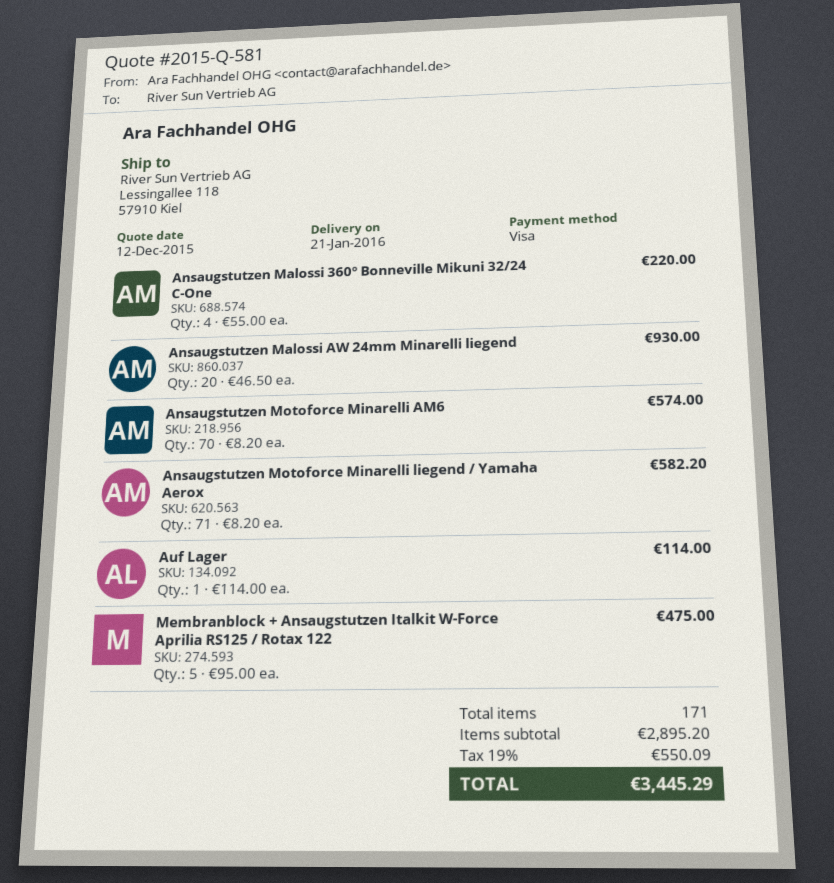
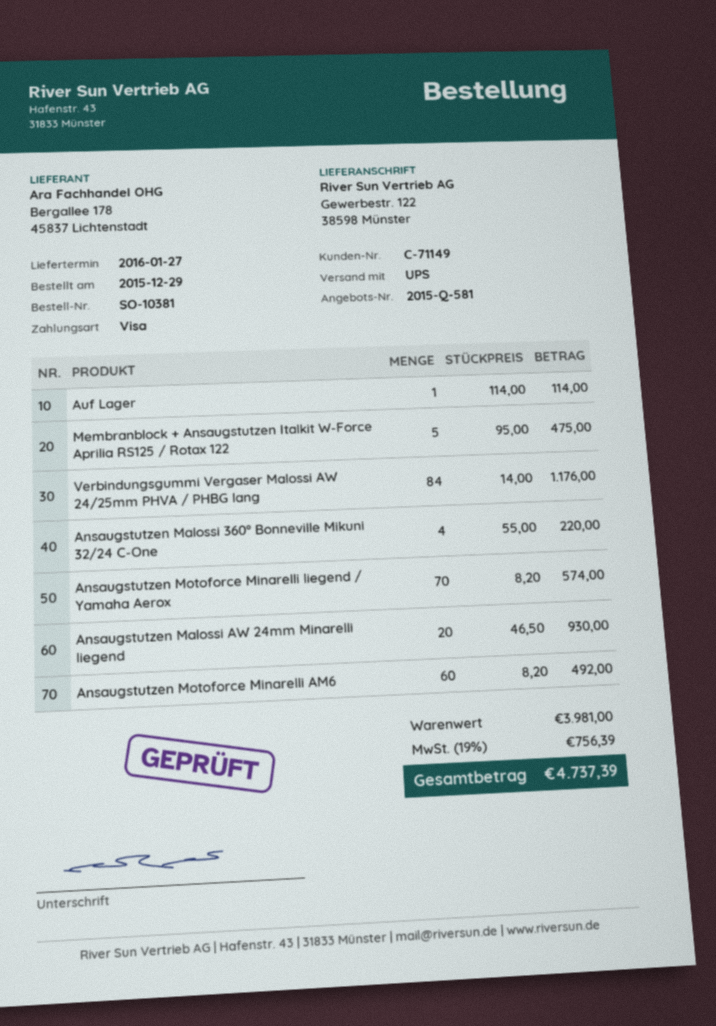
delivery date: 2016-01-21 -> 2016-01-27
ship to: Lessingallee 118, 57910 Kiel -> Gewerbestr. 122, 38598 Münster
Ansaugstutzen Motoforce Minarelli AM6: 70 x 8.20 = 574.00 -> 60 x 8.20 = 492.00
Ansaugstutzen Motoforce Minarelli liegend / Yamaha Aerox: 71 x 8.20 = 582.20 -> 70 x 8.20 = 574.00
Verbindungsgummi Vergaser Malossi AW 24/25mm PHVA / PHBG lang: none -> 84 x 14.00 = 1176.00
subtotal: 2895.20 -> 3981.00
tax: 19% = 550.09 -> 19% = 756.39
total: 3445.29 -> 4737.39

